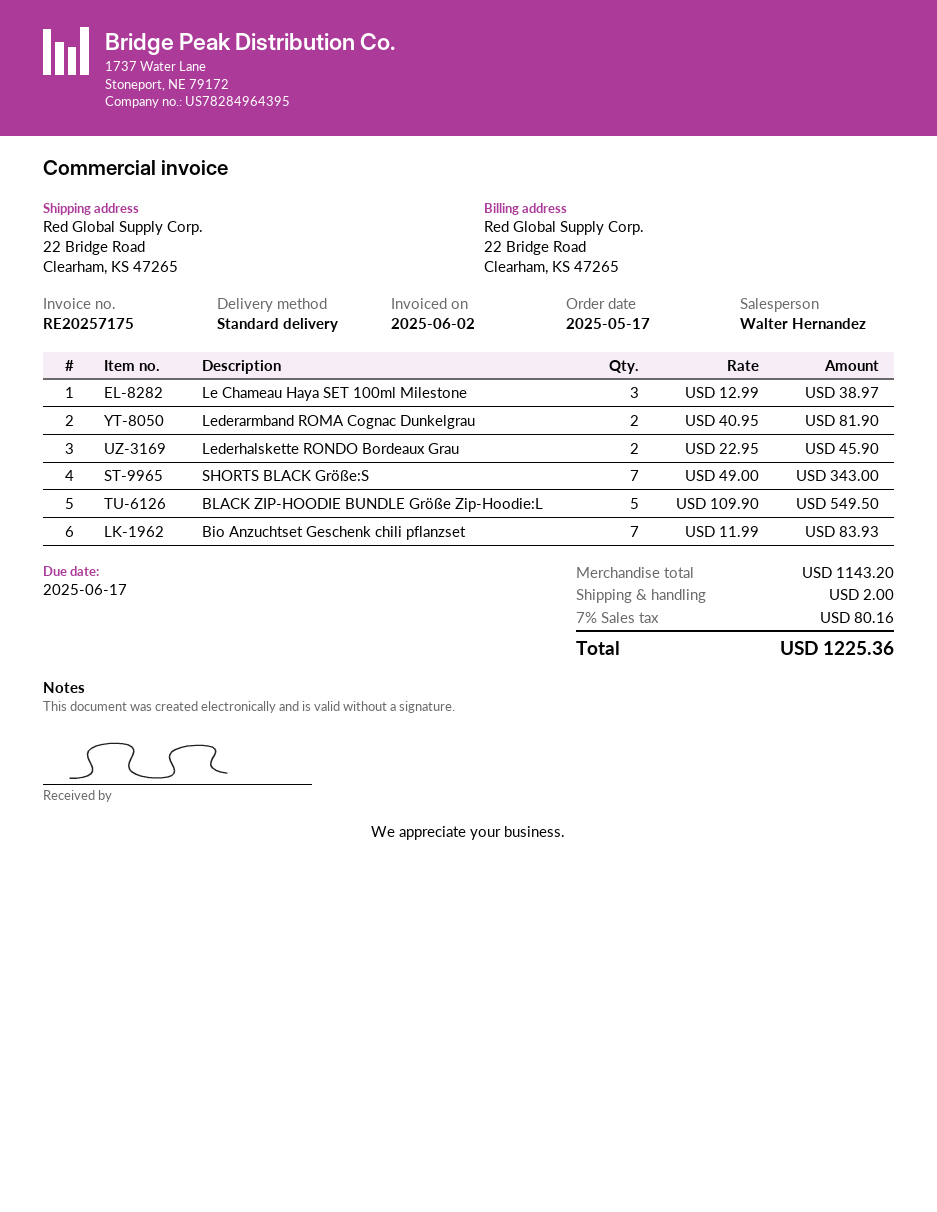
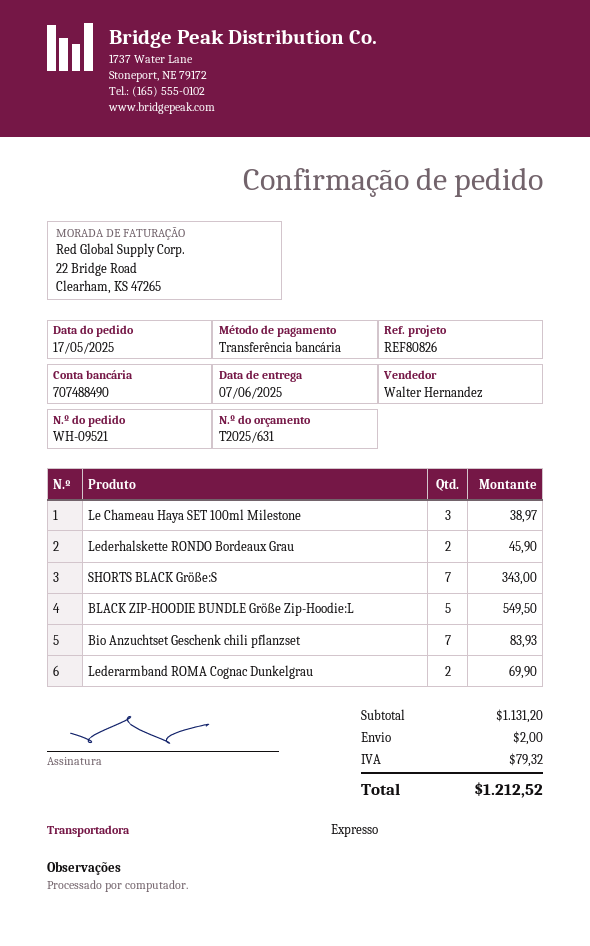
shipping method: standard -> express
Lederarmband ROMA Cognac Dunkelgrau: 2 for 81.90 -> 2 for 69.90
subtotal: 1143.20 -> 1131.20
tax: 80.16 -> 79.32
total: 1225.36 -> 1212.52

